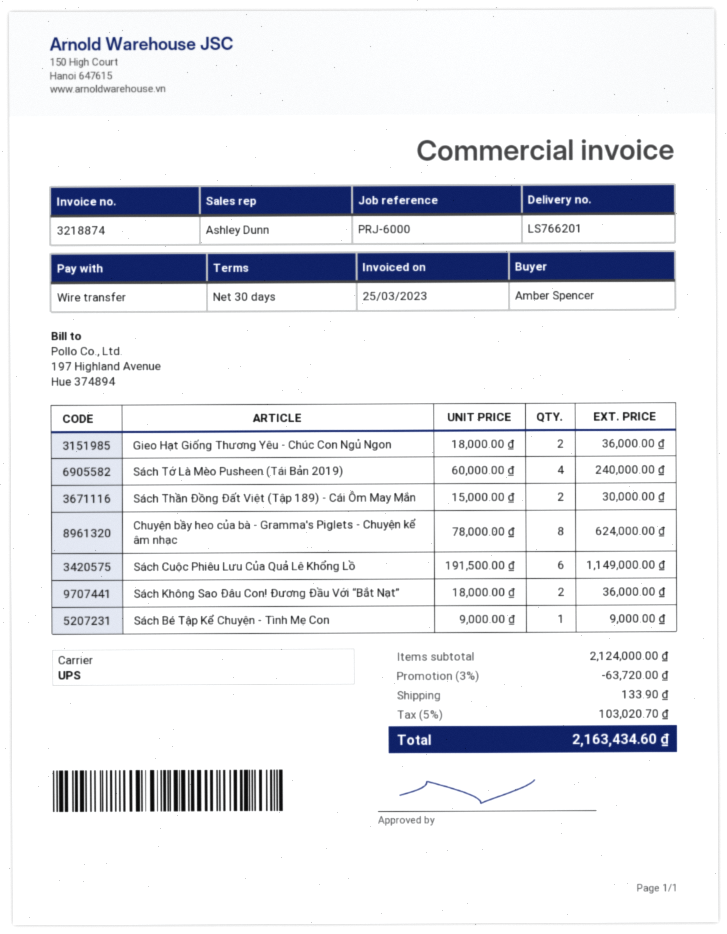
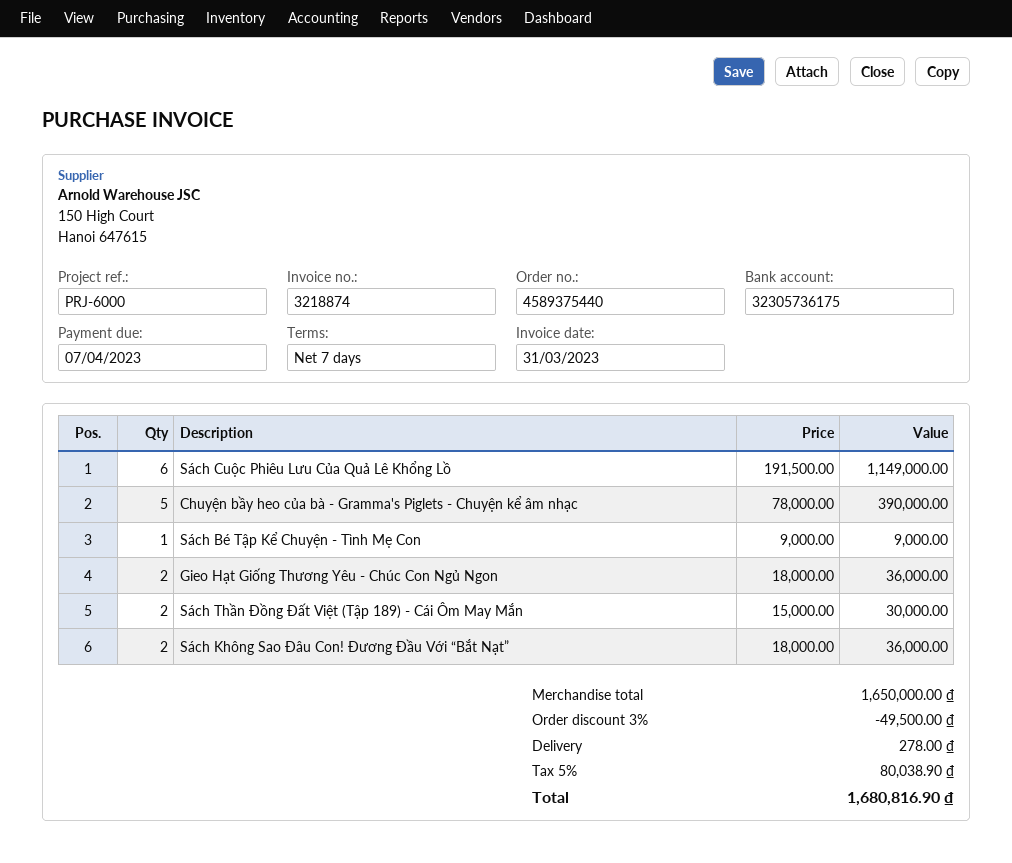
invoice date: 2023-03-25 -> 2023-03-31
payment terms: 30 days -> 7 days
Sách Tớ Là Mèo Pusheen (Tái Bản 2019): 4 x 60000.00 = 240000.00 -> none
Chuyện bầy heo của bà - Gramma's Piglets - Chuyện kể âm nhạc: 8 x 78000.00 = 624000.00 -> 5 x 78000.00 = 390000.00
subtotal: 2124000.00 -> 1650000.00
discount: 3% = 63720.00 -> 3% = 49500.00
shipping: 133.90 -> 278.00
tax: 5% = 103020.70 -> 5% = 80038.90
total: 2163434.60 -> 1680816.90

